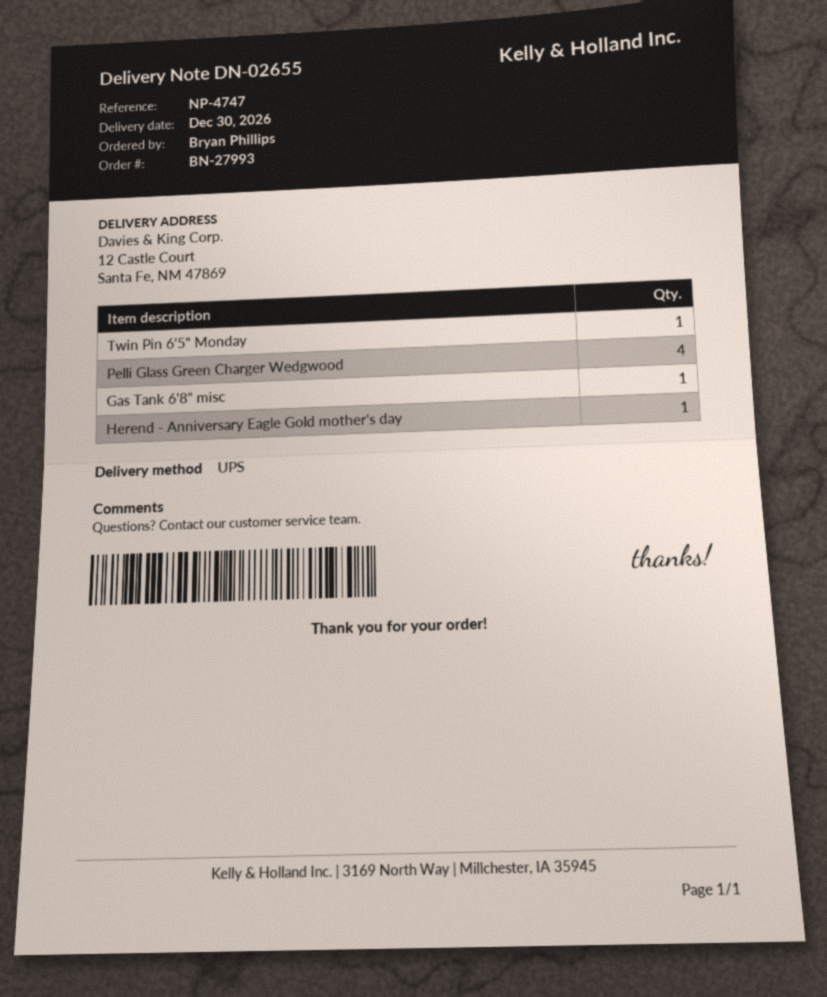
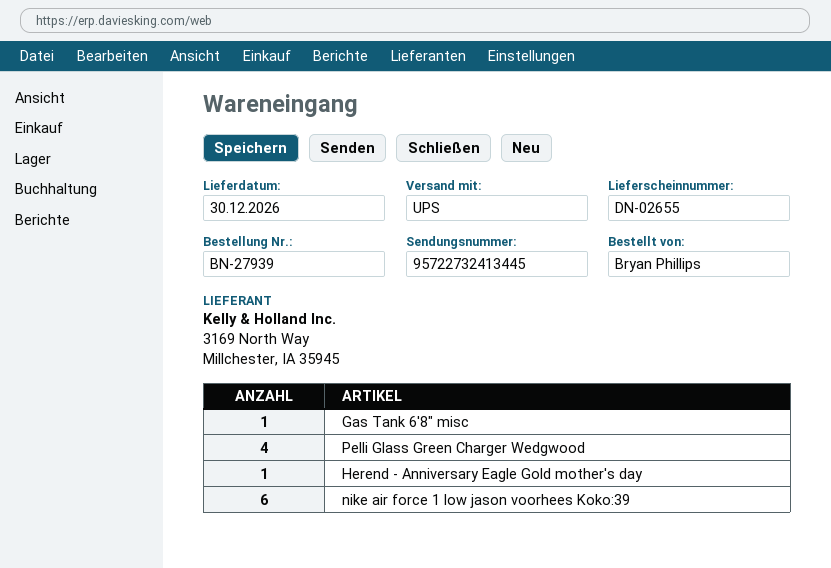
order number: BN-27993 -> BN-27939
Twin Pin 6'5" Monday: 1 -> none
nike air force 1 low jason voorhees Koko:39: none -> 6

